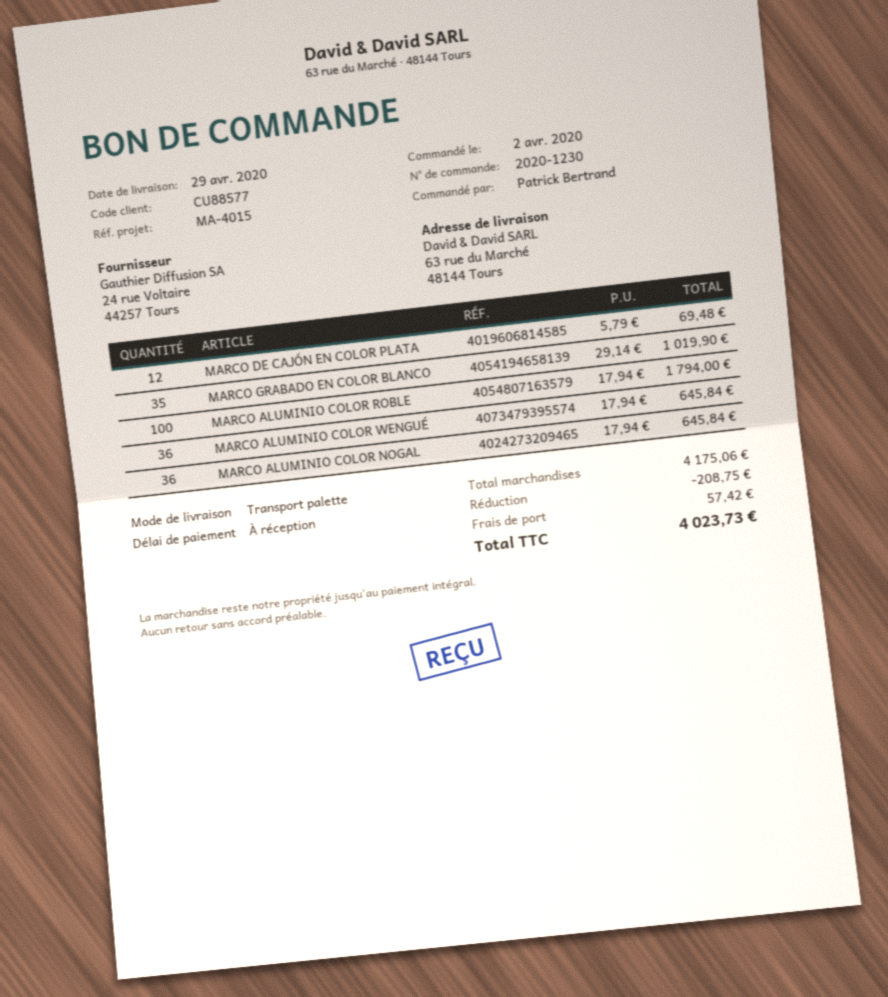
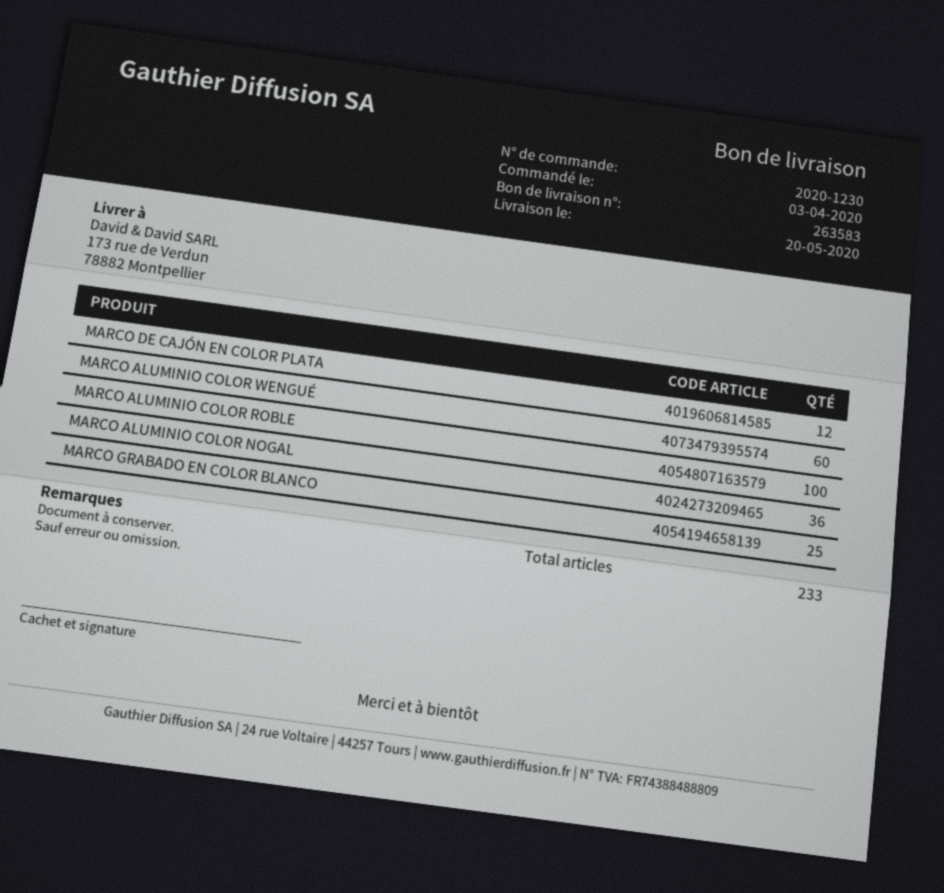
order date: 2020-04-02 -> 2020-04-03
delivery date: 2020-04-29 -> 2020-05-20
ship to: 63 rue du Marché, 48144 Tours -> 173 rue de Verdun, 78882 Montpellier
MARCO GRABADO EN COLOR BLANCO: 35 -> 25
MARCO ALUMINIO COLOR WENGUÉ: 36 -> 60

